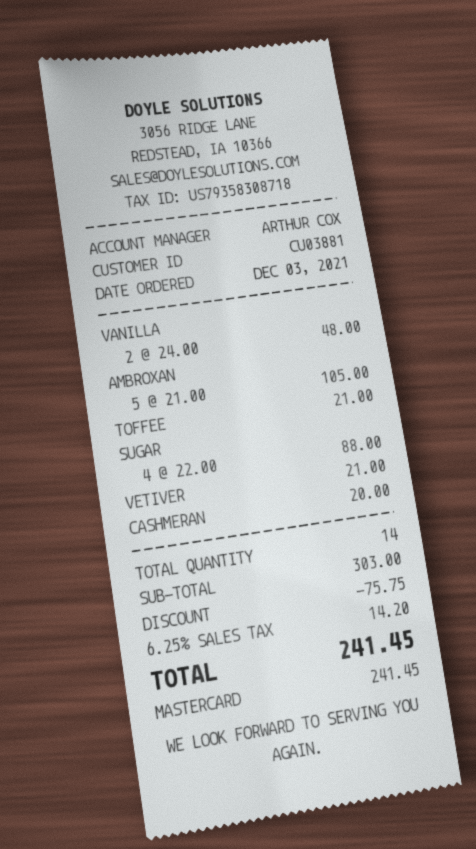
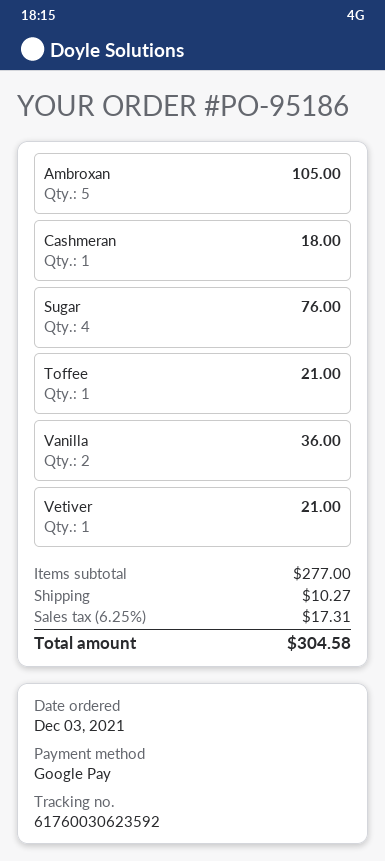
payment method: Mastercard -> Google Pay
VANILLA: 2 for 48.00 -> 2 for 36.00
SUGAR: 4 for 88.00 -> 4 for 76.00
CASHMERAN: 1 for 20.00 -> 1 for 18.00
subtotal: 303.00 -> 277.00
discount: 75.75 -> none
shipping: none -> 10.27
tax: 6.25% = 14.20 -> 6.25% = 17.31
total: 241.45 -> 304.58

